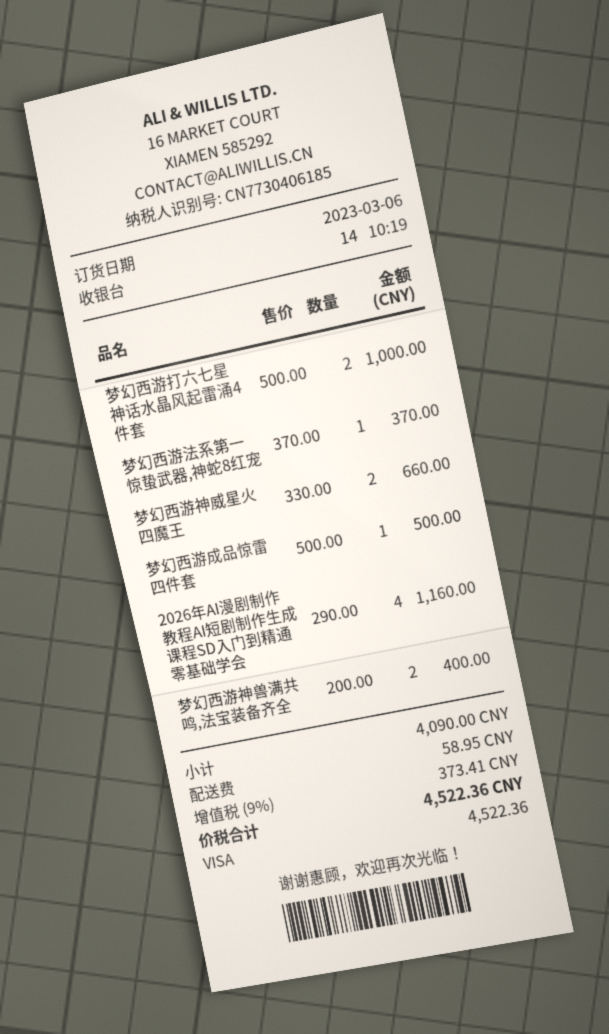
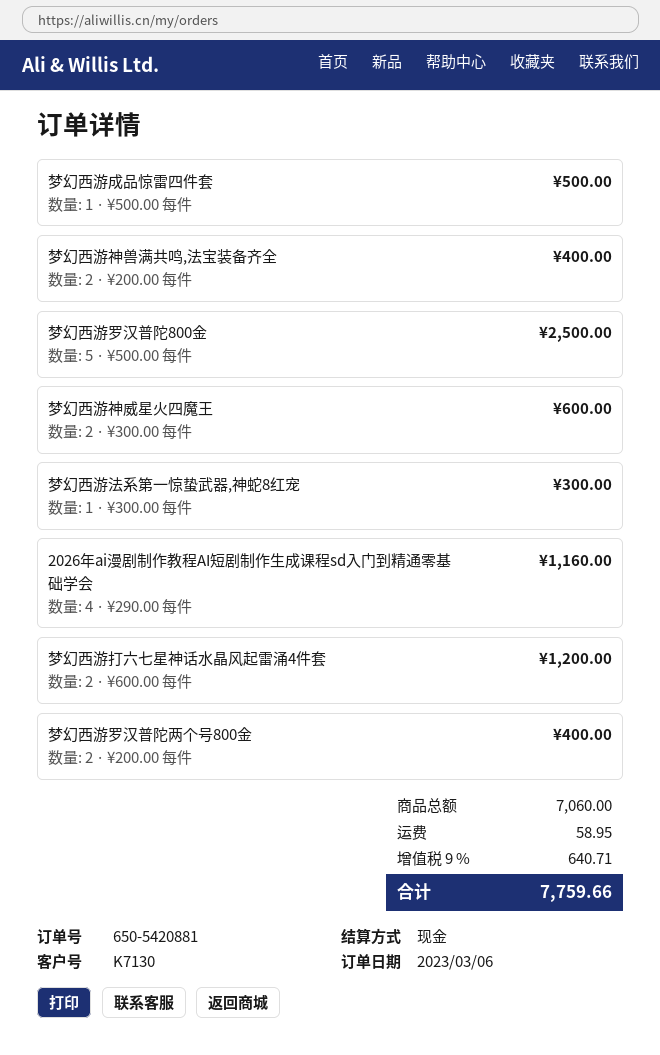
payment method: Visa -> cash
梦幻西游打六七星神话水晶风起雷涌4件套: 2 x 500.00 = 1000.00 -> 2 x 600.00 = 1200.00
梦幻西游法系第一惊蛰武器,神蛇8红宠: 1 x 370.00 = 370.00 -> 1 x 300.00 = 300.00
梦幻西游神威星火四魔王: 2 x 330.00 = 660.00 -> 2 x 300.00 = 600.00
梦幻西游罗汉普陀800金: none -> 5 x 500.00 = 2500.00
梦幻西游罗汉普陀两个号800金: none -> 2 x 200.00 = 400.00
subtotal: 4090.00 -> 7060.00
tax: 9% = 373.41 -> 9% = 640.71
total: 4522.36 -> 7759.66

